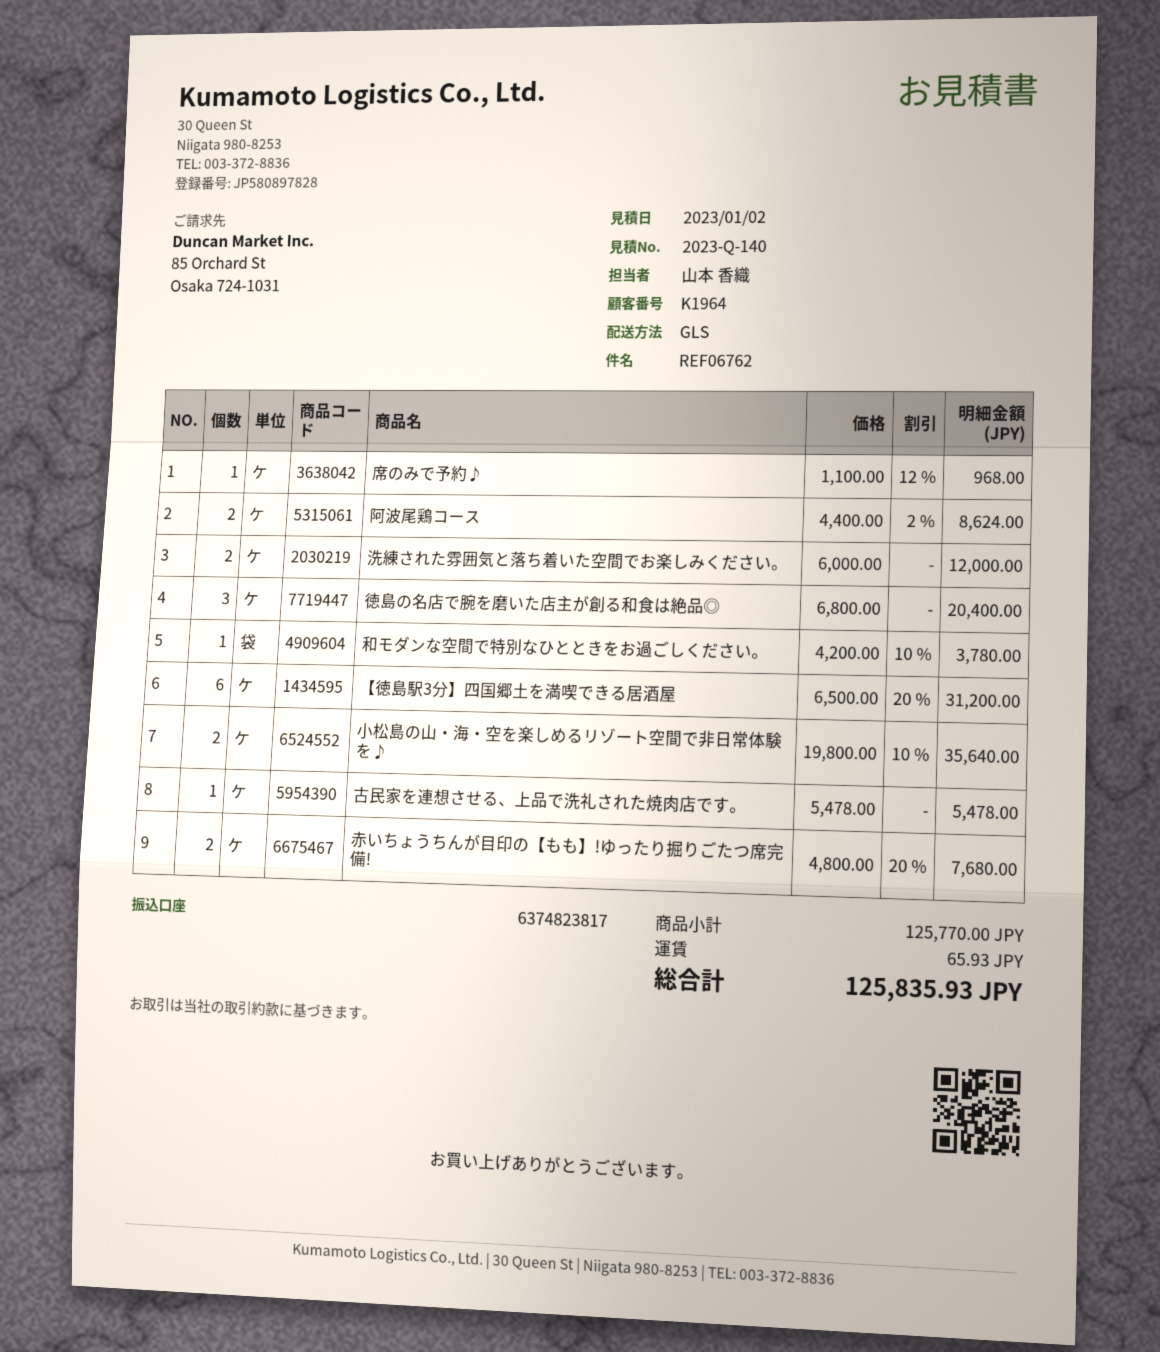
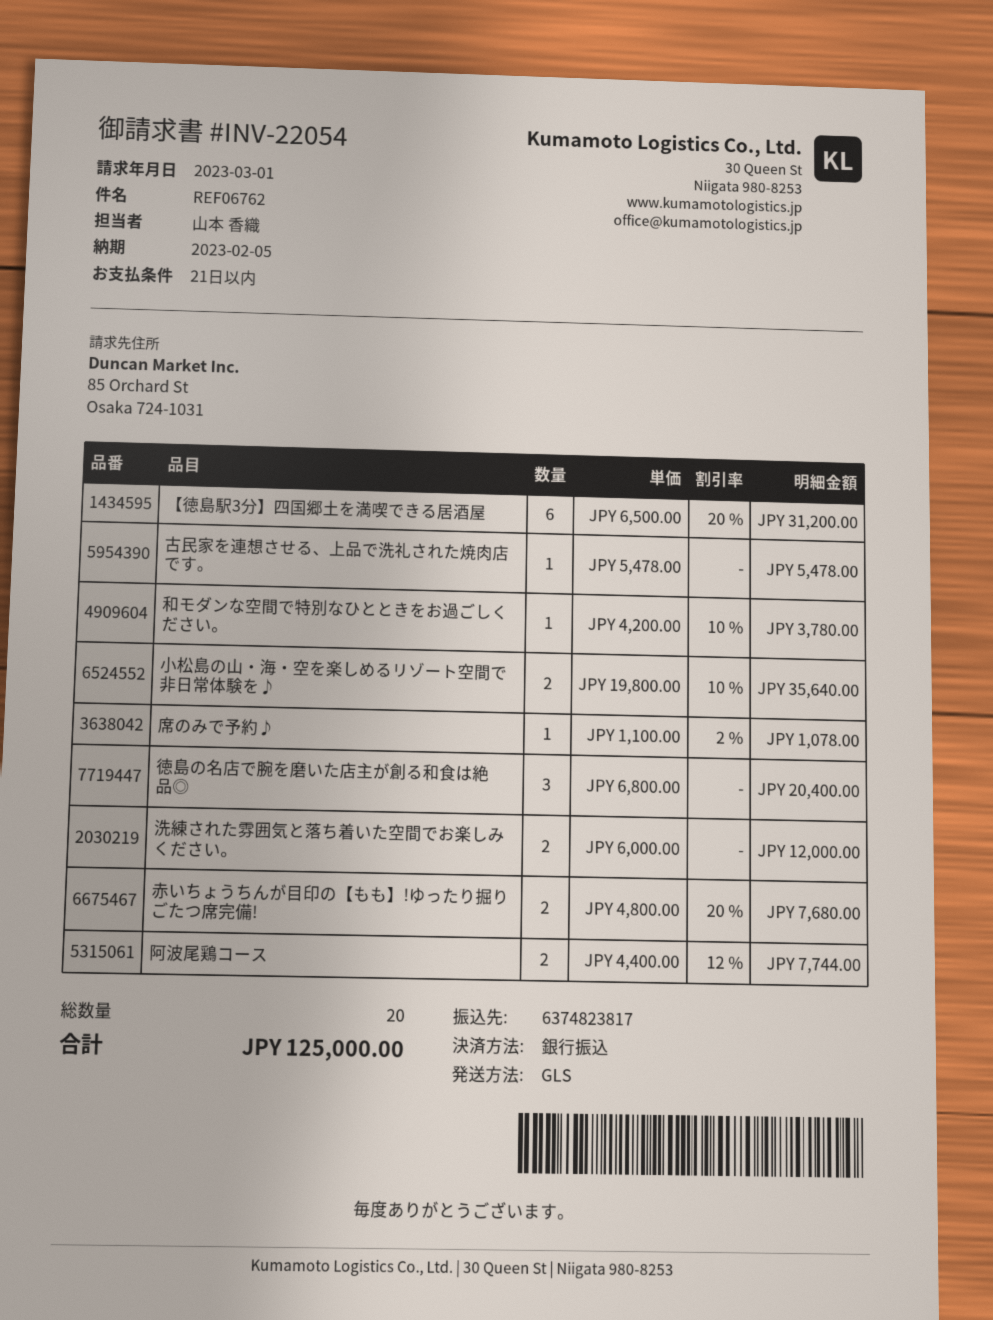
席のみで予約♪: 1 x 1100.00 - 12% = 968.00 -> 1 x 1100.00 - 2% = 1078.00
阿波尾鶏コース: 2 x 4400.00 - 2% = 8624.00 -> 2 x 4400.00 - 12% = 7744.00
shipping: 65.93 -> none
total: 125835.93 -> 125000.00

